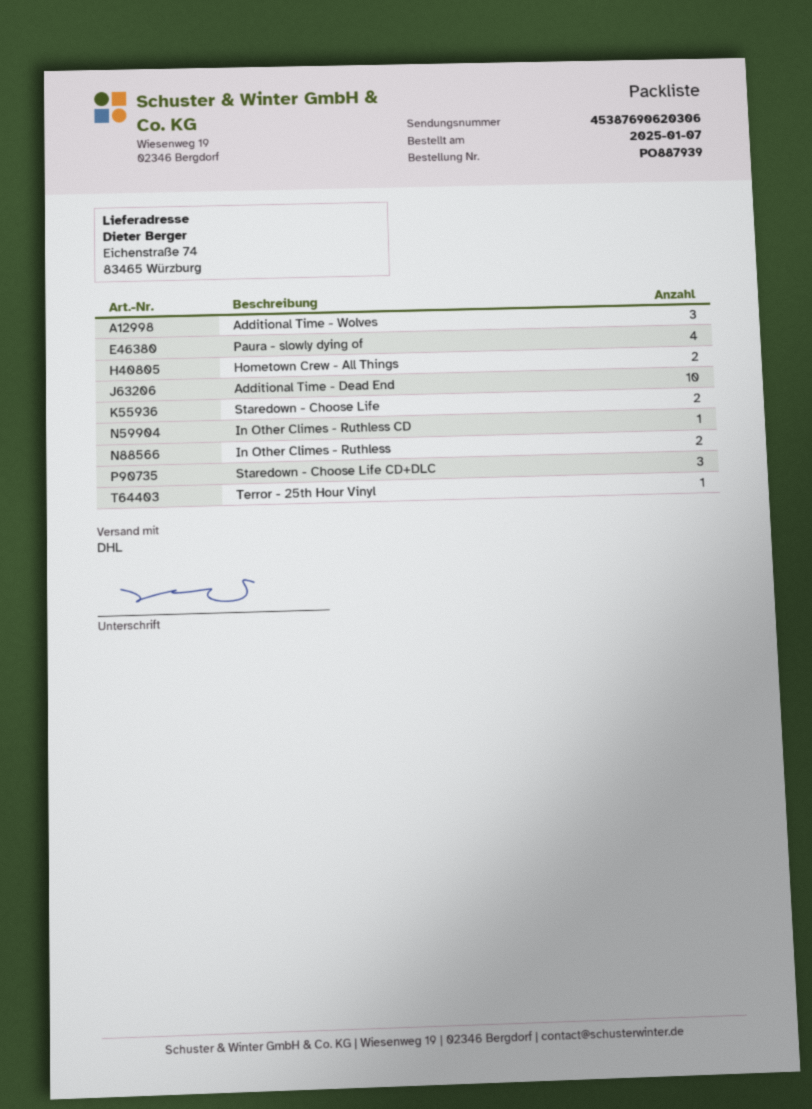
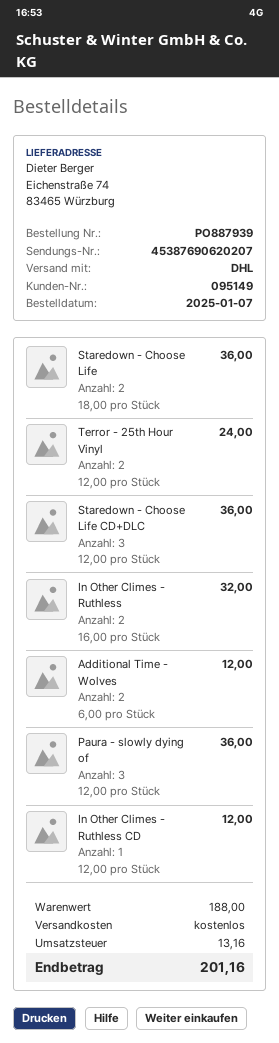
tracking number: 45387690620306 -> 45387690620207
Additional Time - Wolves: 3 -> 2
Paura - slowly dying of: 4 -> 3
Hometown Crew - All Things: 2 -> none
Additional Time - Dead End: 10 -> none
Terror - 25th Hour Vinyl: 1 -> 2

